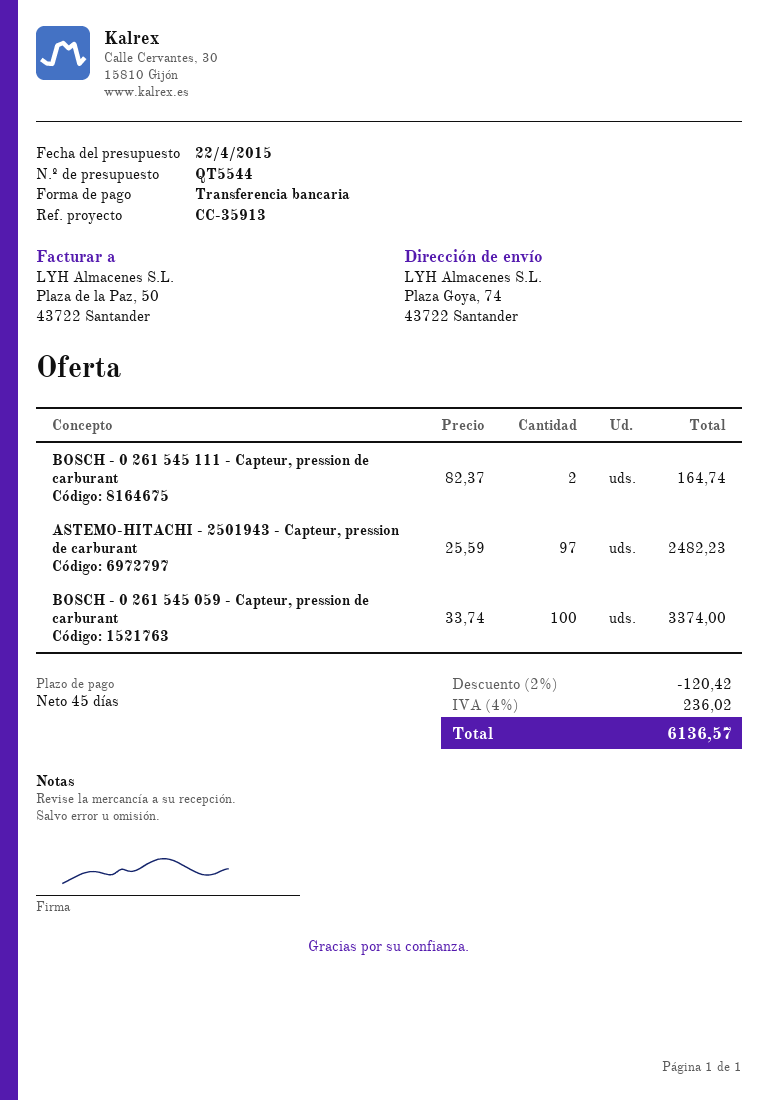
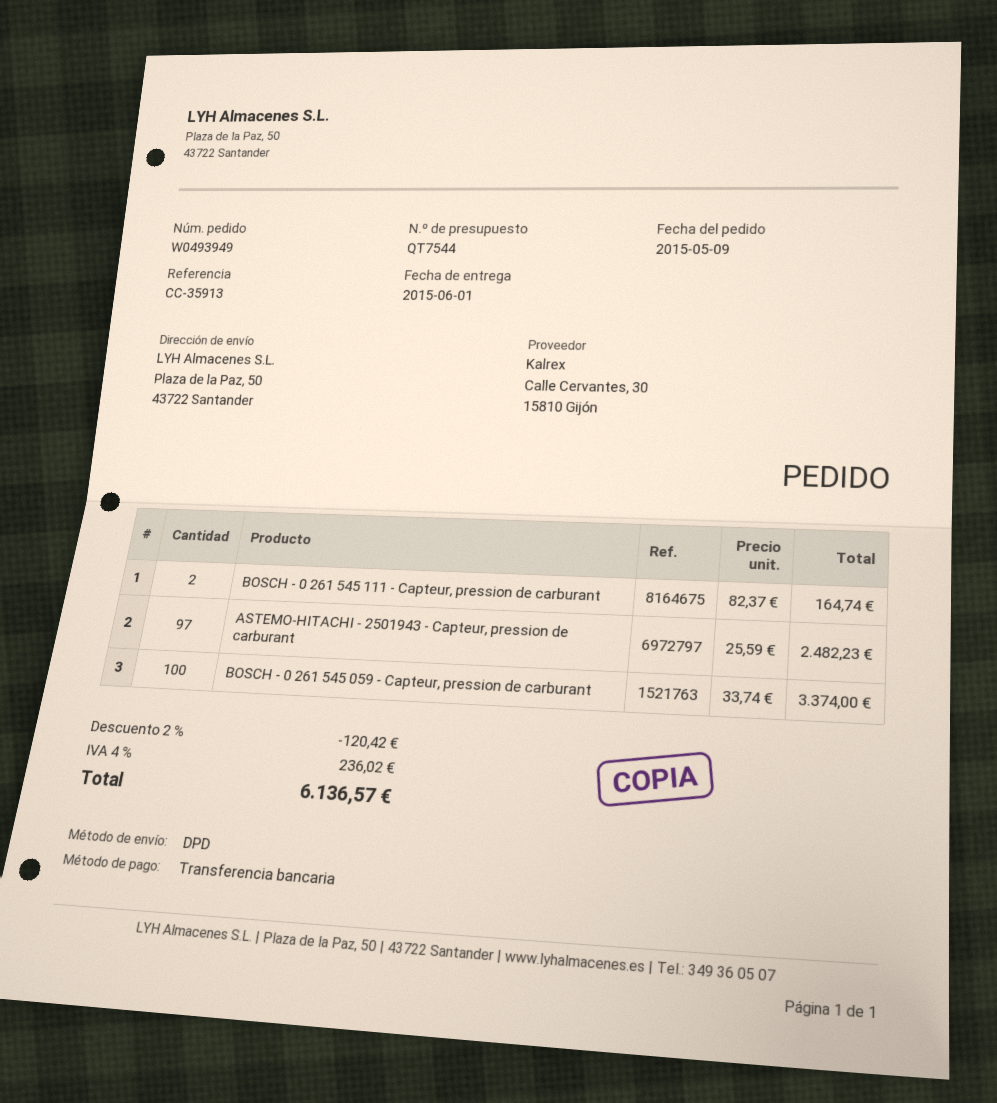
quote number: QT5544 -> QT7544
ship to: Plaza Goya, 74, 43722 Santander -> Plaza de la Paz, 50, 43722 Santander

